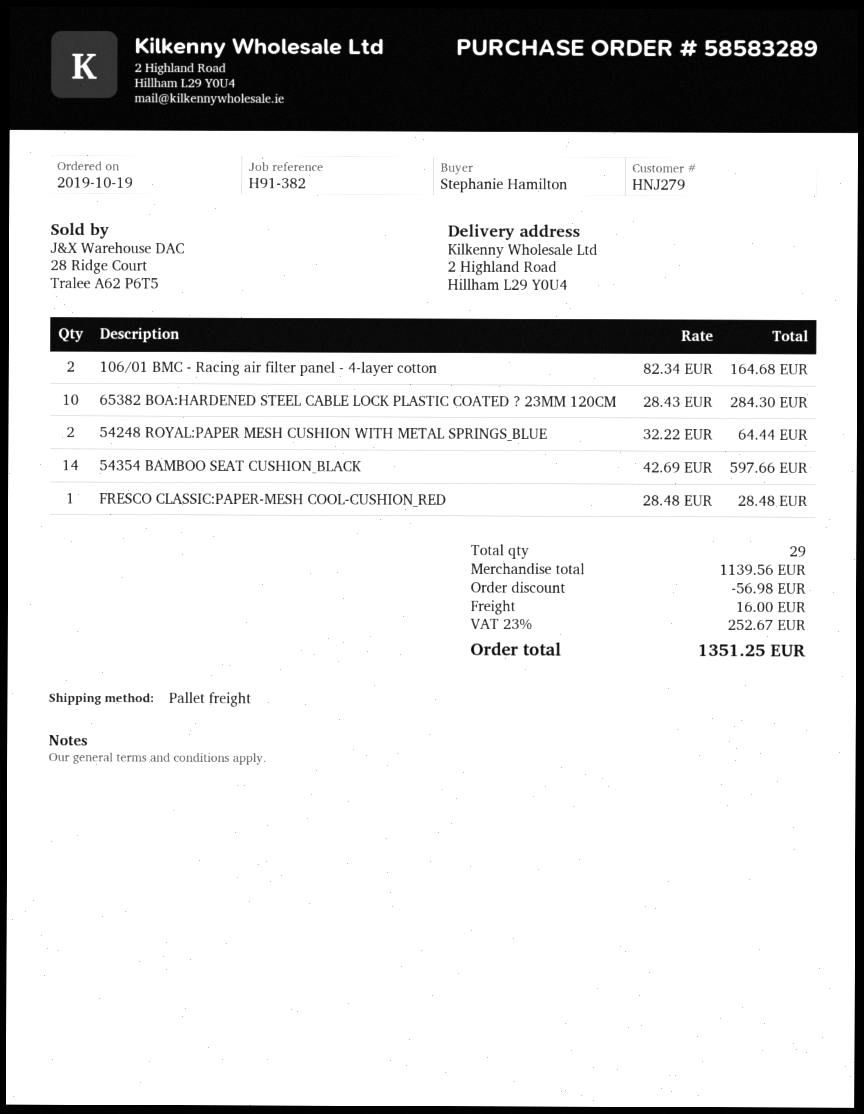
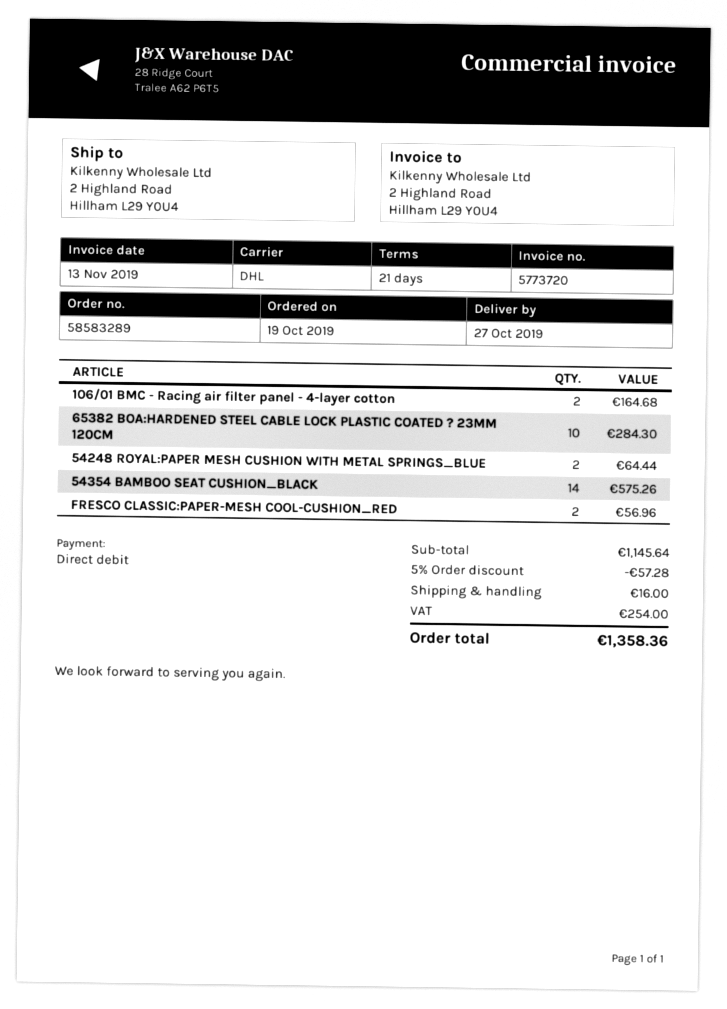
shipping method: pallet freight -> DHL
54354 BAMBOO SEAT CUSHION_BLACK: 14 for 597.66 -> 14 for 575.26
FRESCO CLASSIC:PAPER-MESH COOL-CUSHION_RED: 1 for 28.48 -> 2 for 56.96
subtotal: 1139.56 -> 1145.64
discount: 56.98 -> 57.28
tax: 252.67 -> 254.00
total: 1351.25 -> 1358.36

